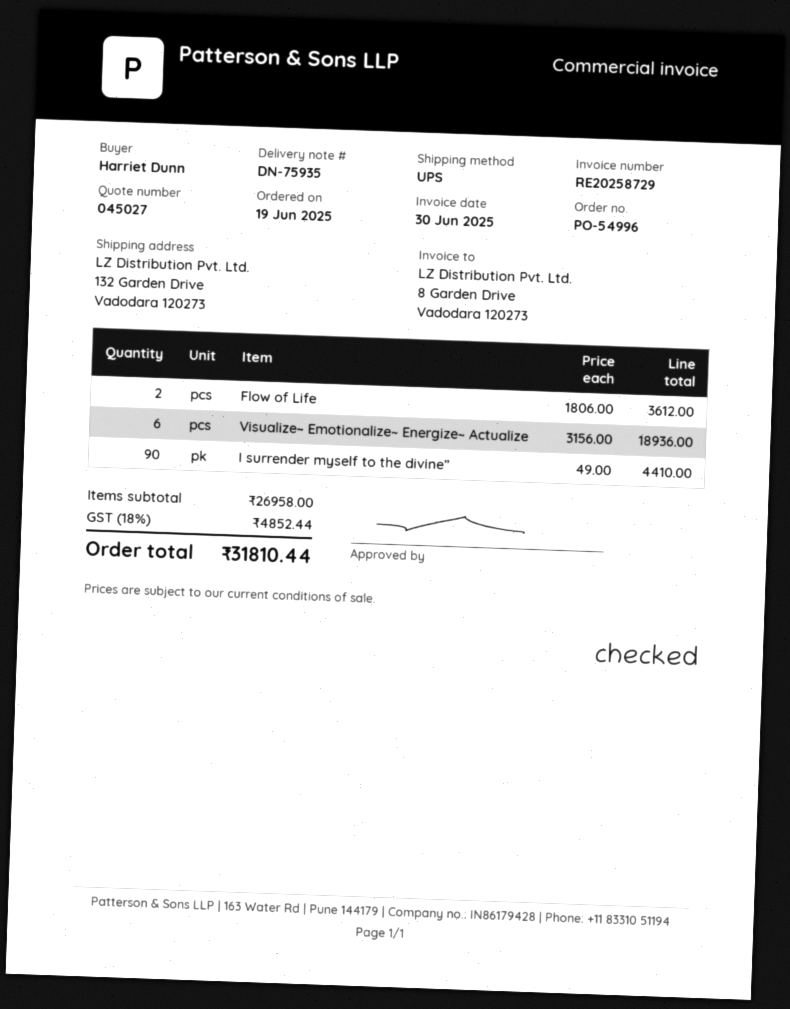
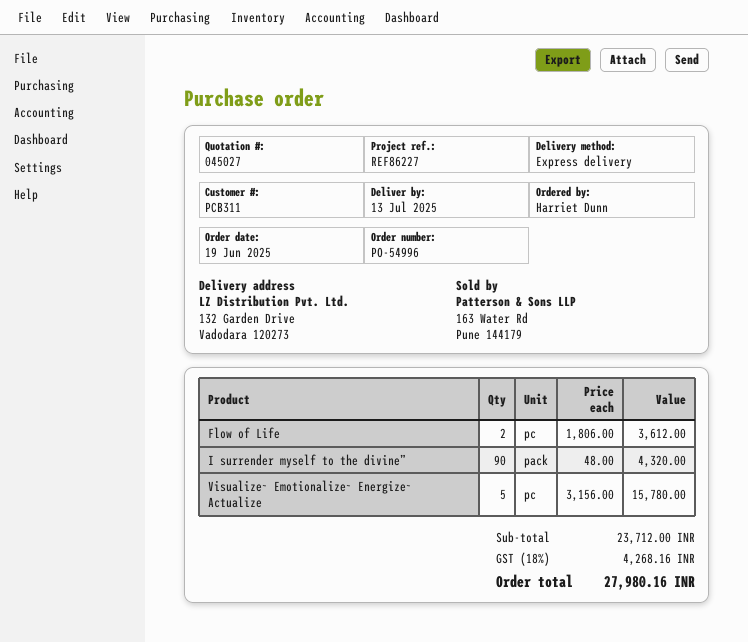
shipping method: UPS -> express
Visualize~ Emotionalize~ Energize~ Actualize: 6 x 3156.00 = 18936.00 -> 5 x 3156.00 = 15780.00
I surrender myself to the divine”: 90 x 49.00 = 4410.00 -> 90 x 48.00 = 4320.00
subtotal: 26958.00 -> 23712.00
tax: 18% = 4852.44 -> 18% = 4268.16
total: 31810.44 -> 27980.16

